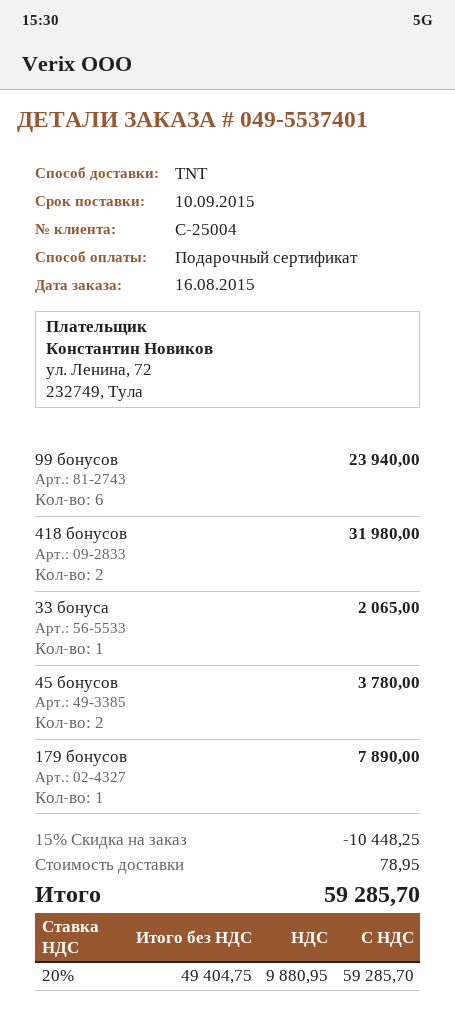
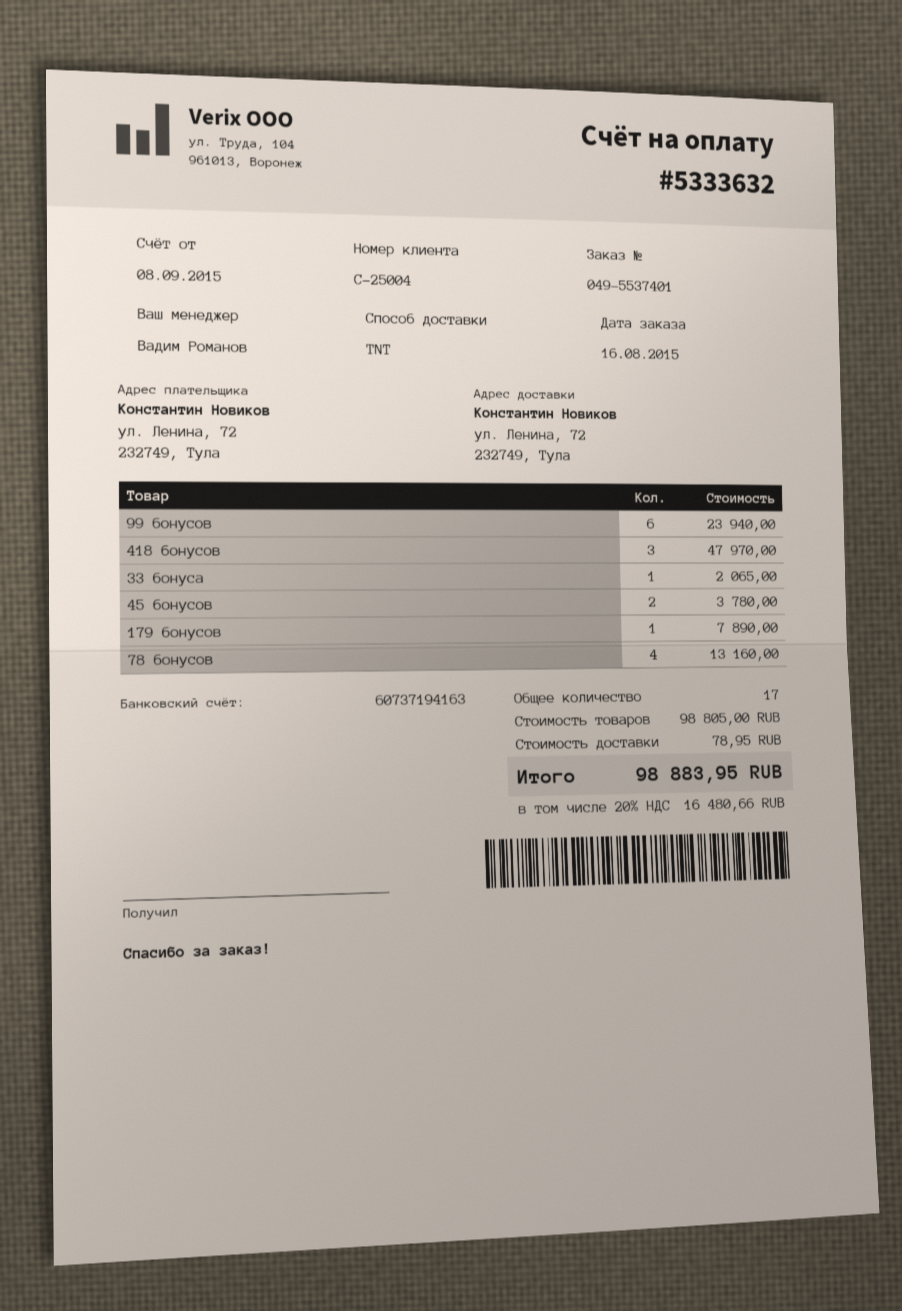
418 бонусов: 2 for 31980.00 -> 3 for 47970.00
78 бонусов: none -> 4 for 13160.00
discount: 15% = 10448.25 -> none
tax: 20% = 9880.95 -> 20% = 16480.66
total: 59285.70 -> 98883.95

